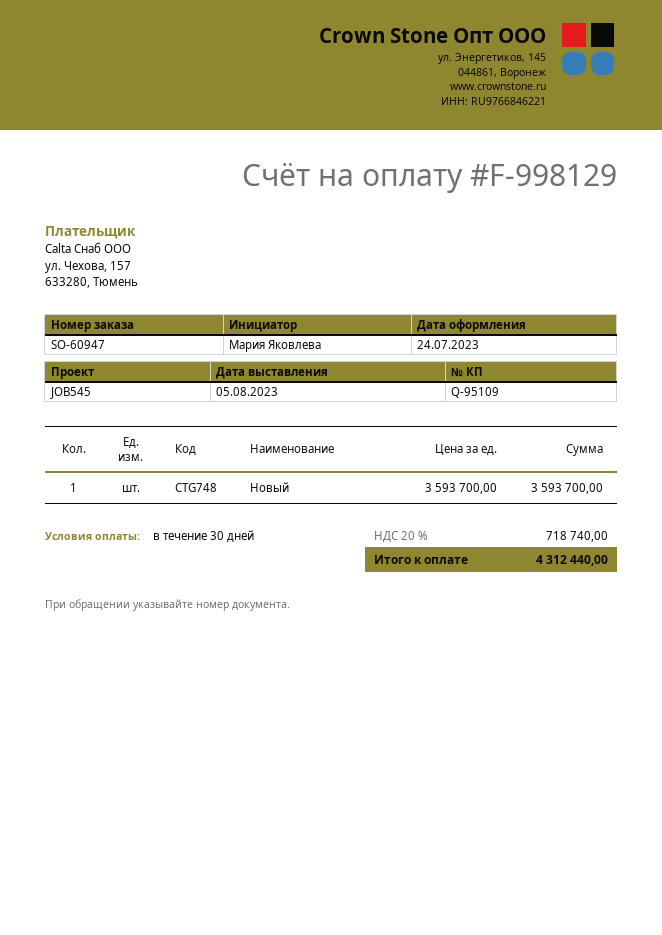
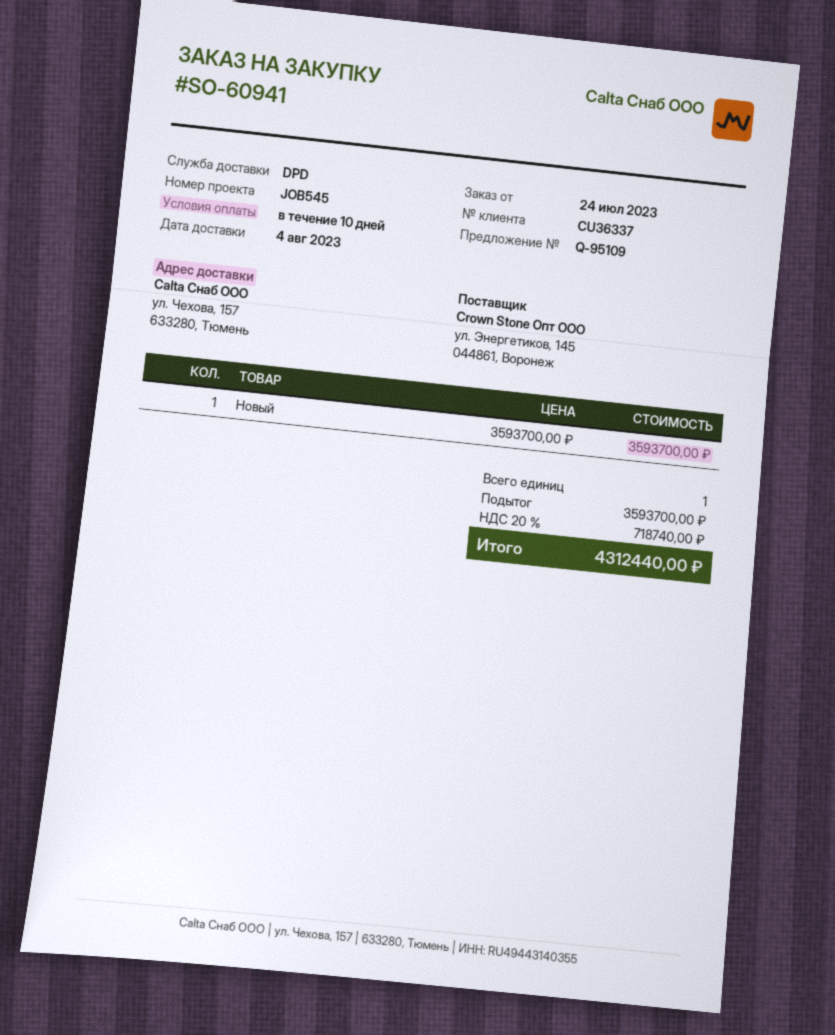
order number: SO-60947 -> SO-60941
payment terms: 30 days -> 10 days

